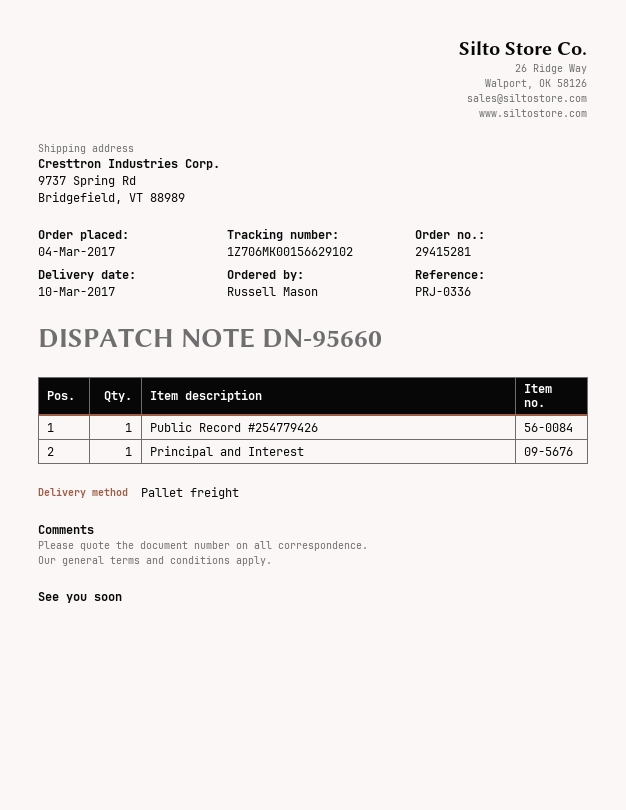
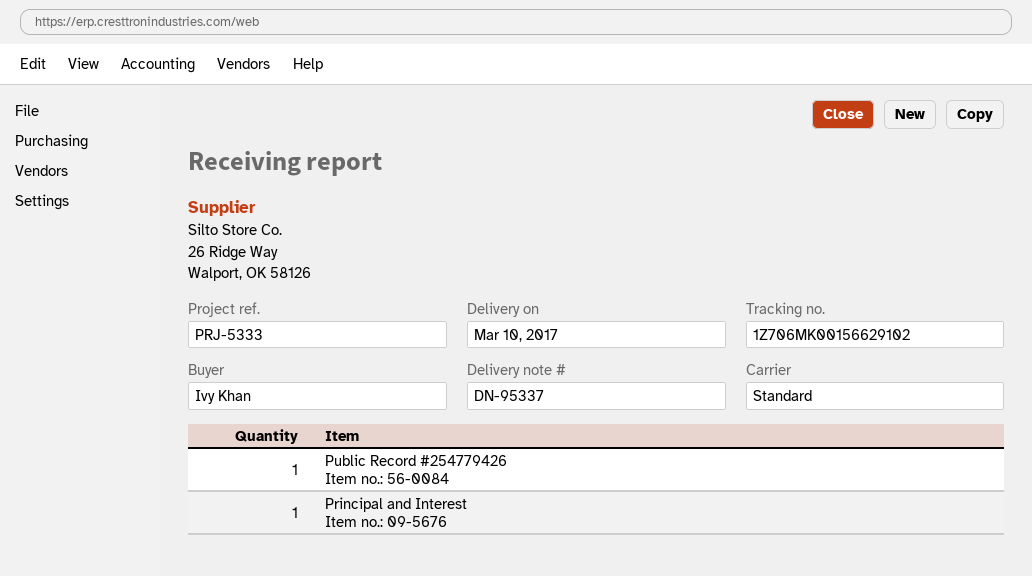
delivery note number: DN-95660 -> DN-95337
reference: PRJ-0336 -> PRJ-5333
ordered by: Russell Mason -> Ivy Khan
shipping method: pallet freight -> standard

